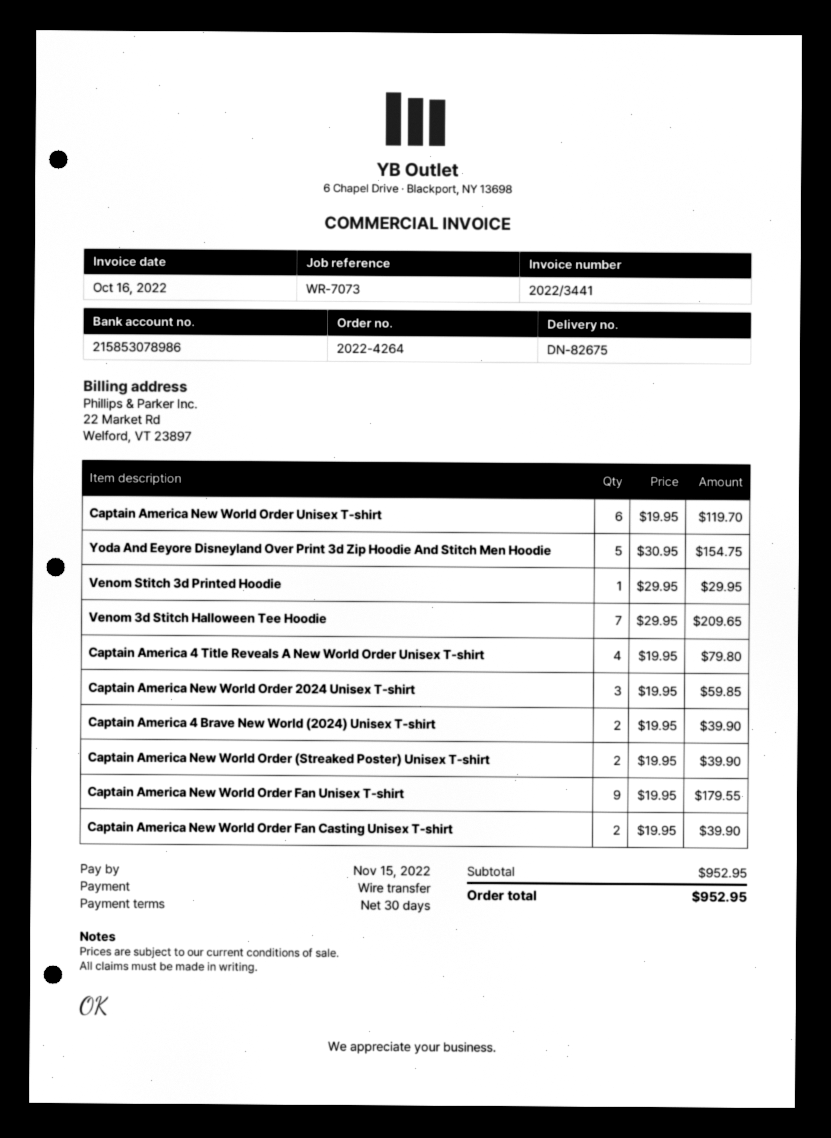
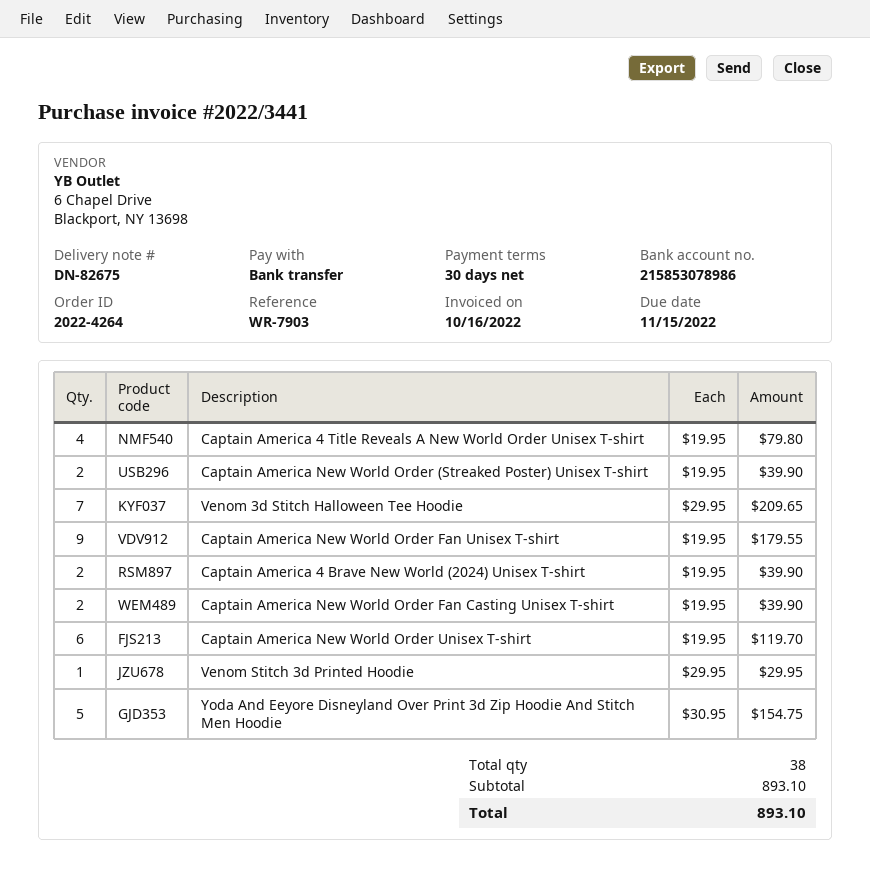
reference: WR-7073 -> WR-7903
Captain America New World Order 2024 Unisex T-shirt: 3 x 19.95 = 59.85 -> none
subtotal: 952.95 -> 893.10
total: 952.95 -> 893.10

